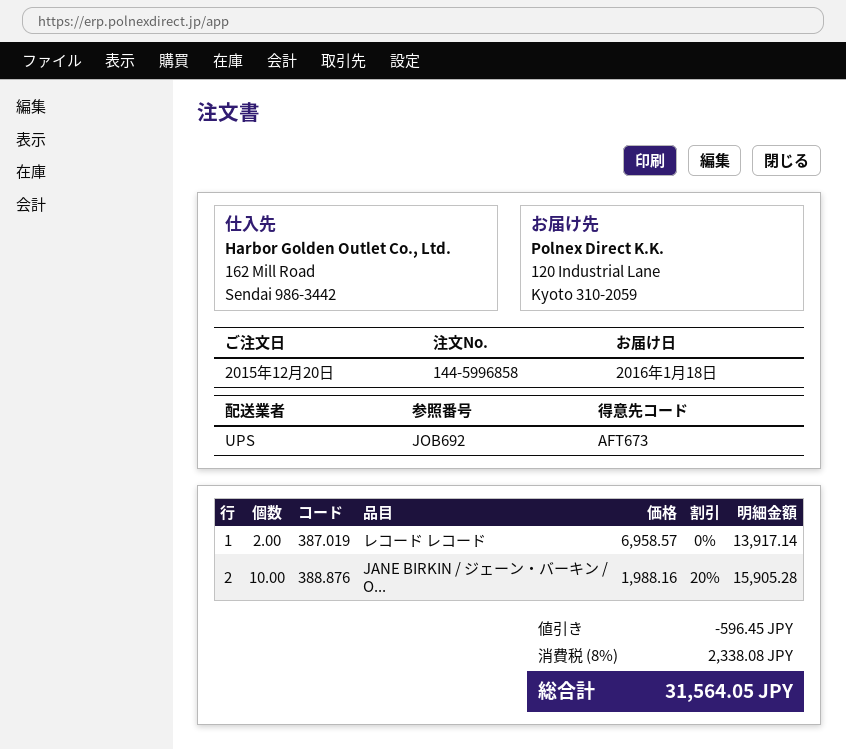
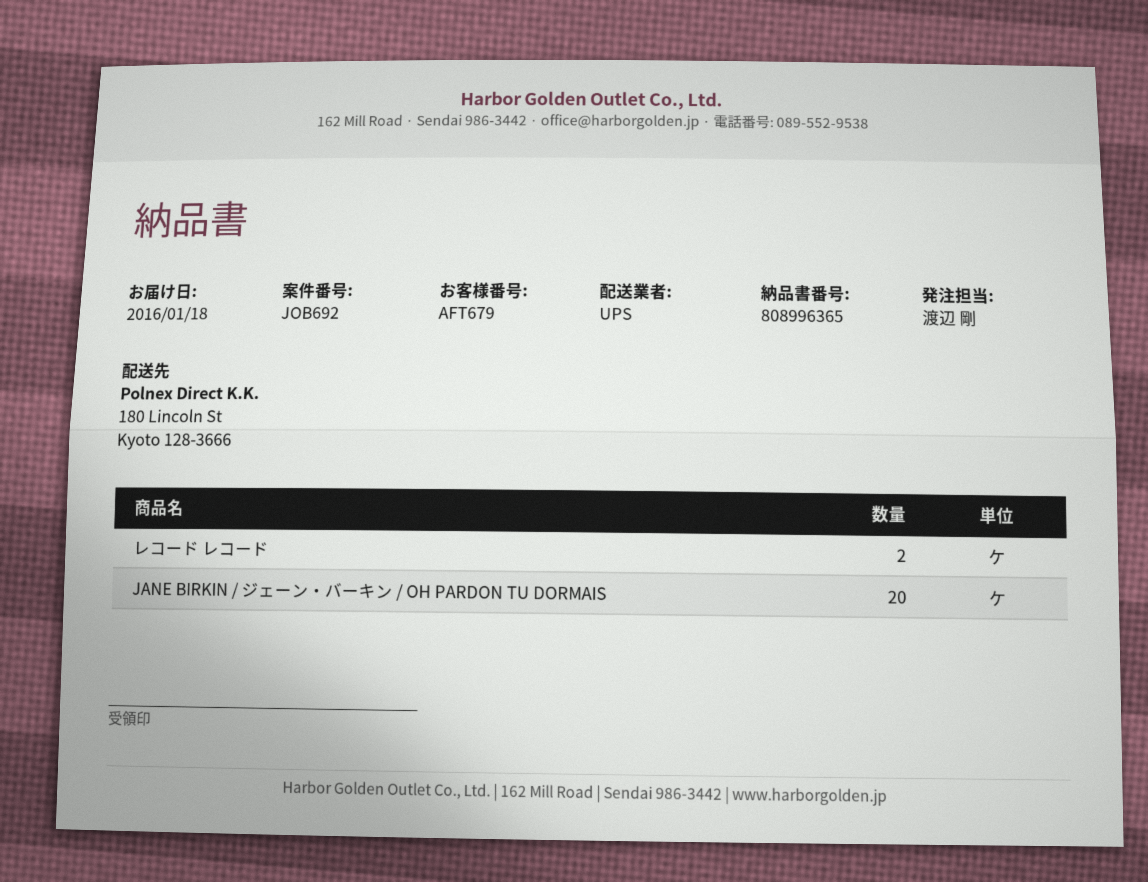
customer number: AFT673 -> AFT679
ship to: 120 Industrial Lane, Kyoto 310-2059 -> 180 Lincoln St, Kyoto 128-3666
JANE BIRKIN / ジェーン・バーキン / O...: 10 -> 20

